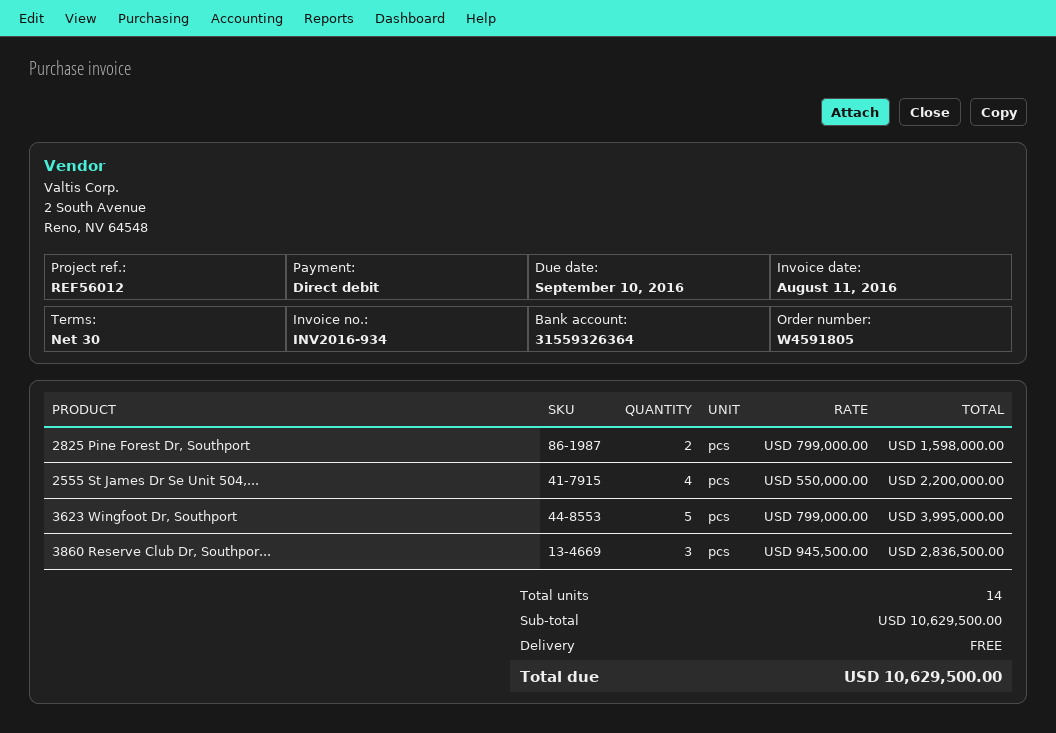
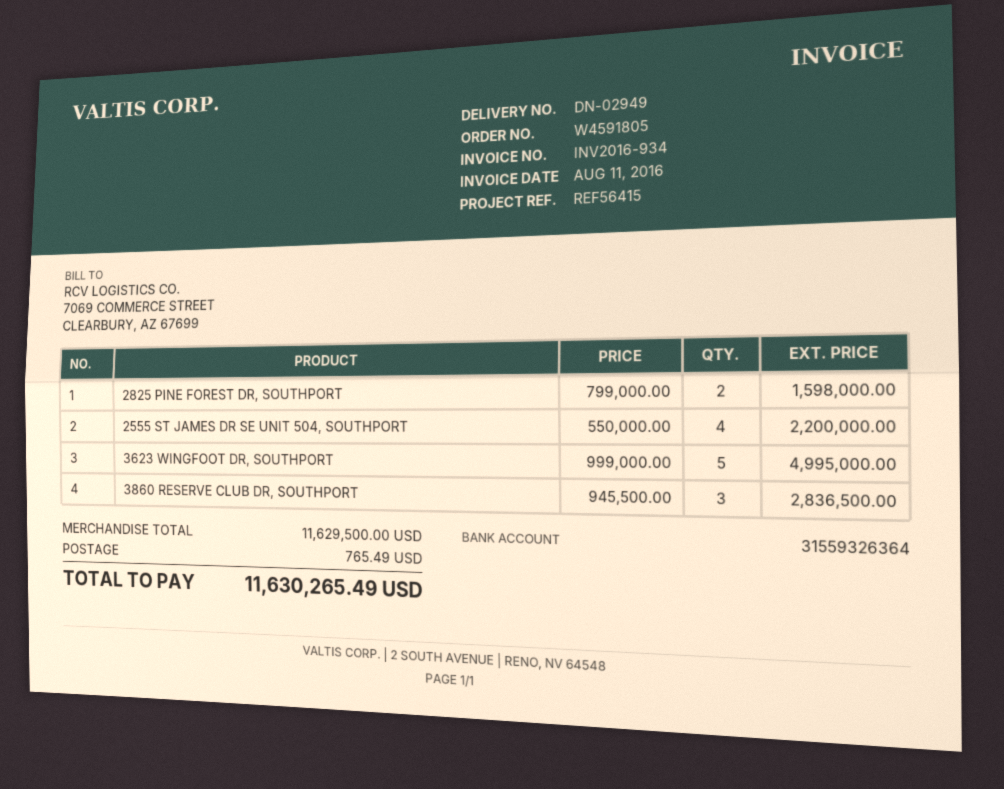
reference: REF56012 -> REF56415
3623 Wingfoot Dr, Southport: 5 x 799000.00 = 3995000.00 -> 5 x 999000.00 = 4995000.00
subtotal: 10629500.00 -> 11629500.00
shipping: 0.00 -> 765.49
total: 10629500.00 -> 11630265.49

